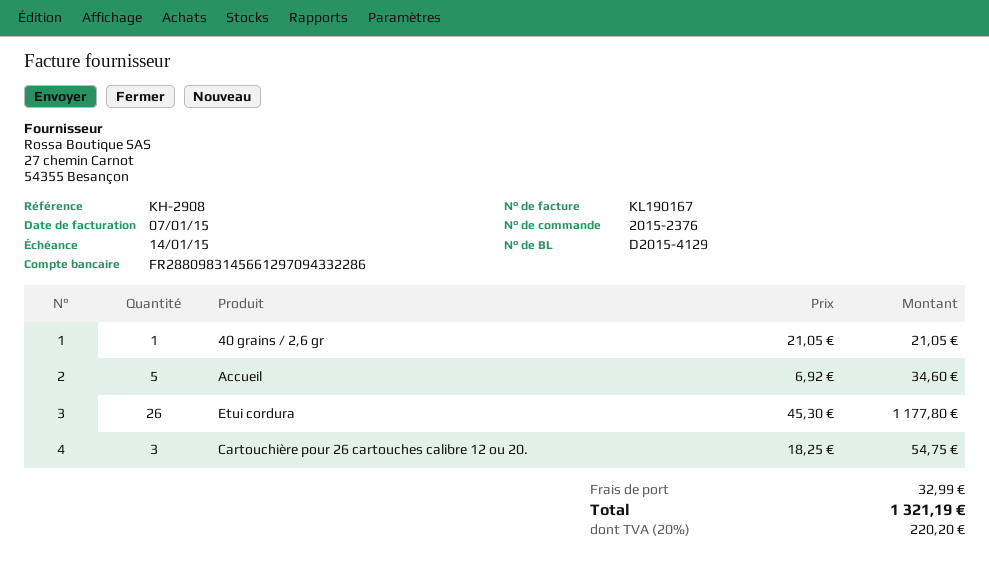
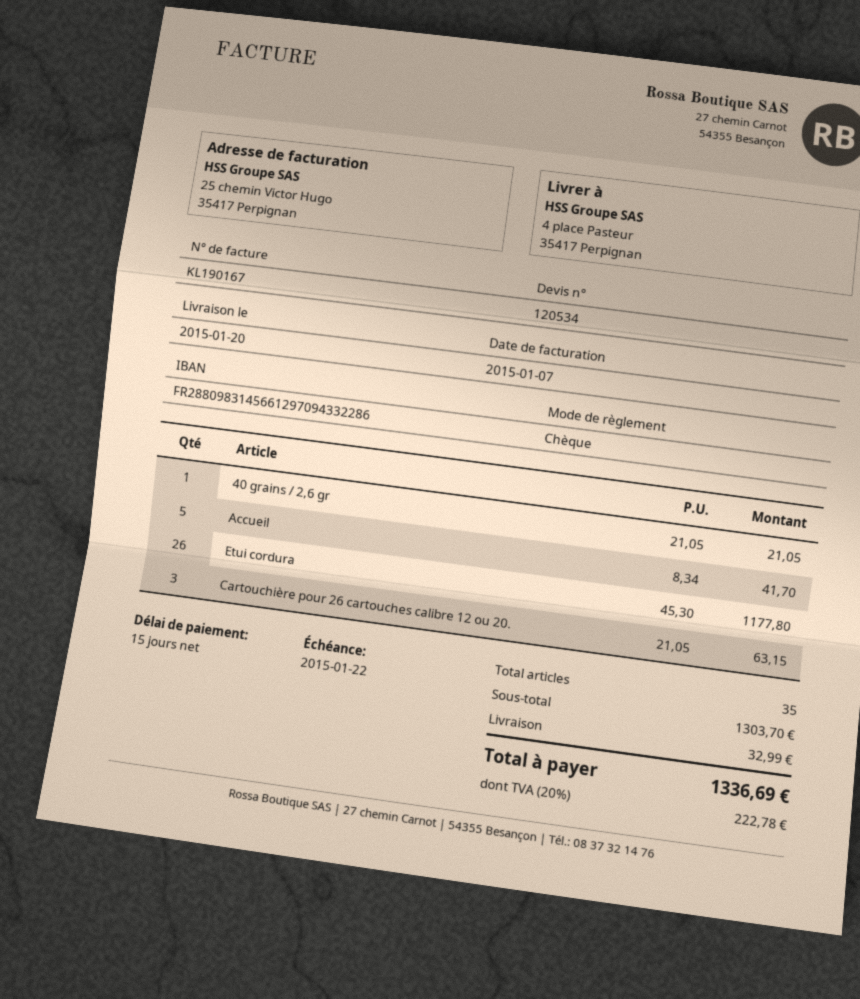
due date: 2015-01-14 -> 2015-01-22
Accueil: 5 x 6.92 = 34.60 -> 5 x 8.34 = 41.70
Cartouchière pour 26 cartouches calibre 12 ou 20.: 3 x 18.25 = 54.75 -> 3 x 21.05 = 63.15
tax: 20% = 220.20 -> 20% = 222.78
total: 1321.19 -> 1336.69

